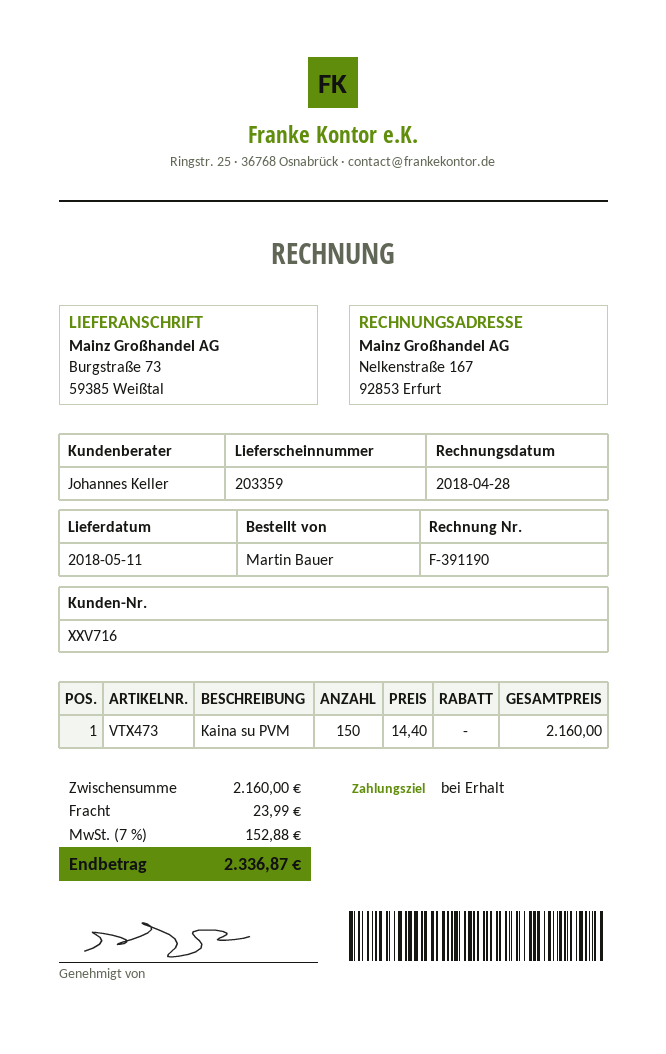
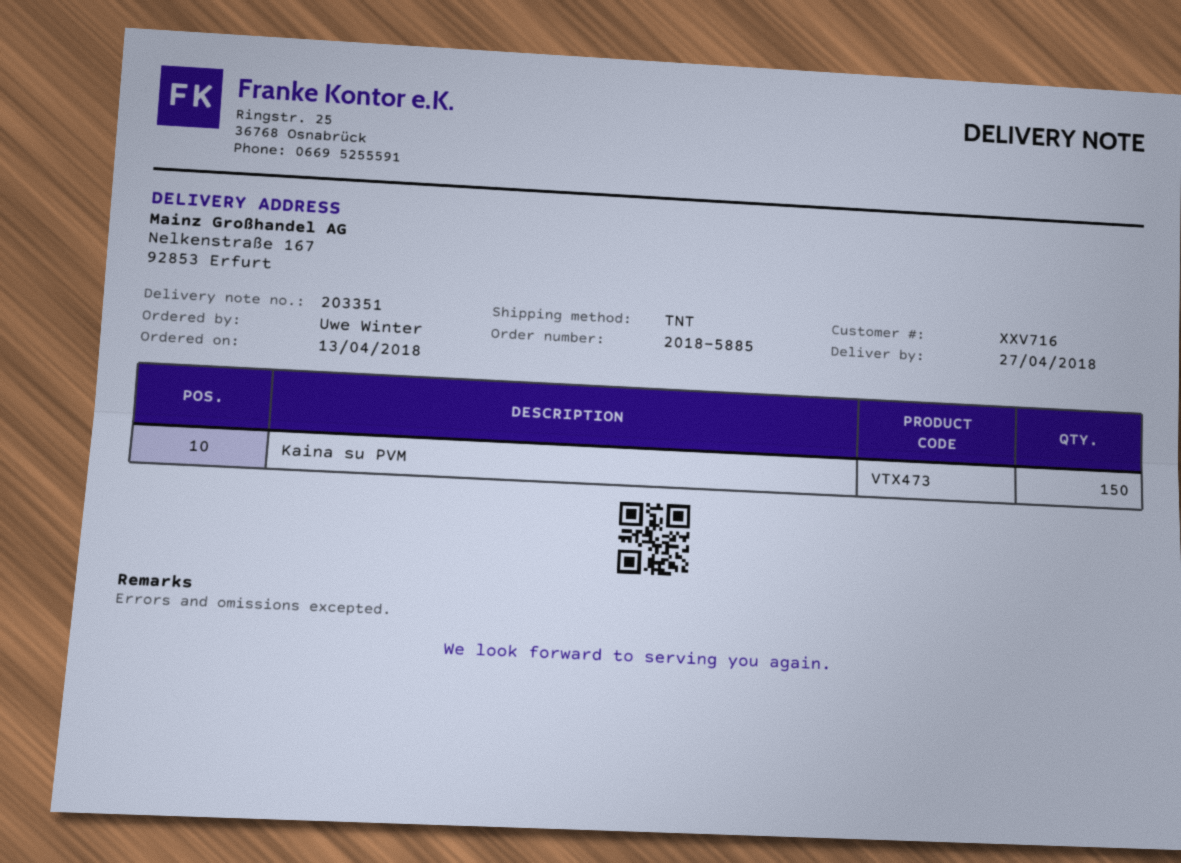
delivery note number: 203359 -> 203351
delivery date: 2018-05-11 -> 2018-04-27
ordered by: Martin Bauer -> Uwe Winter
ship to: Burgstraße 73, 59385 Weißtal -> Nelkenstraße 167, 92853 Erfurt

